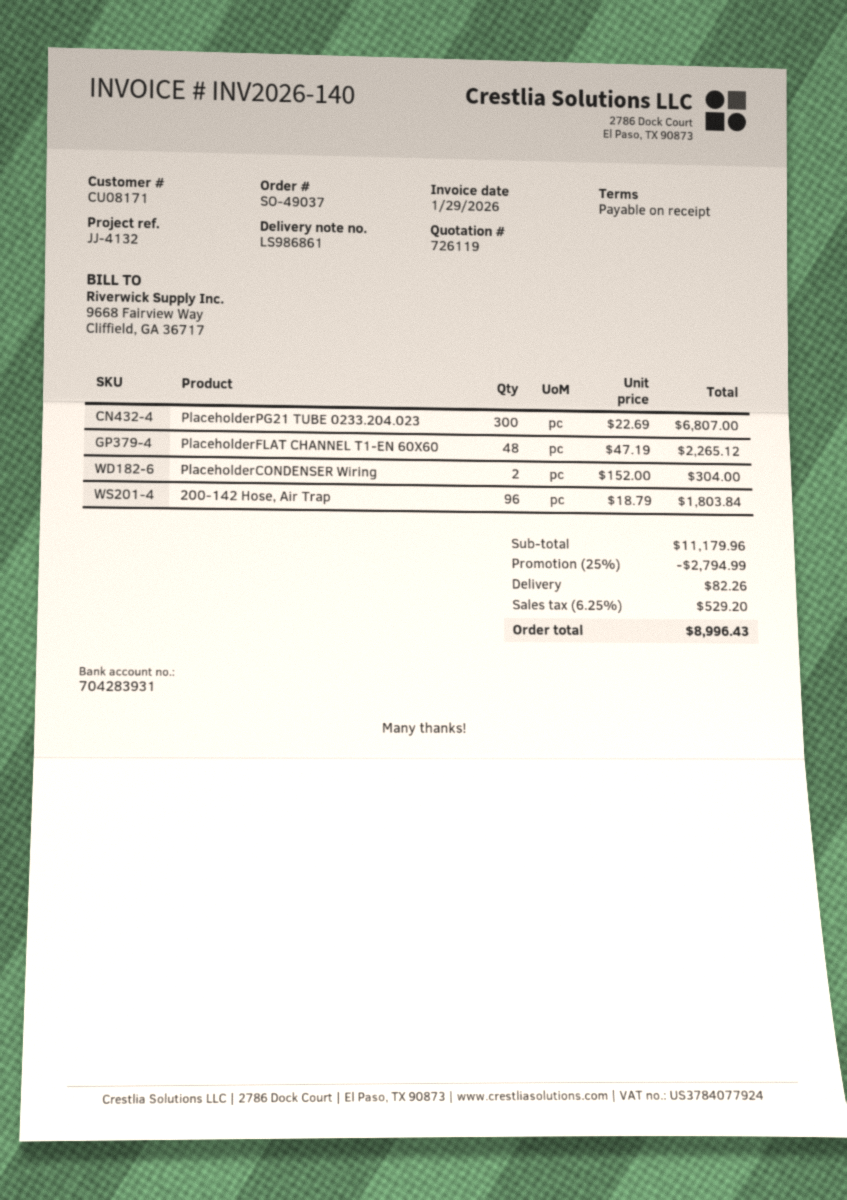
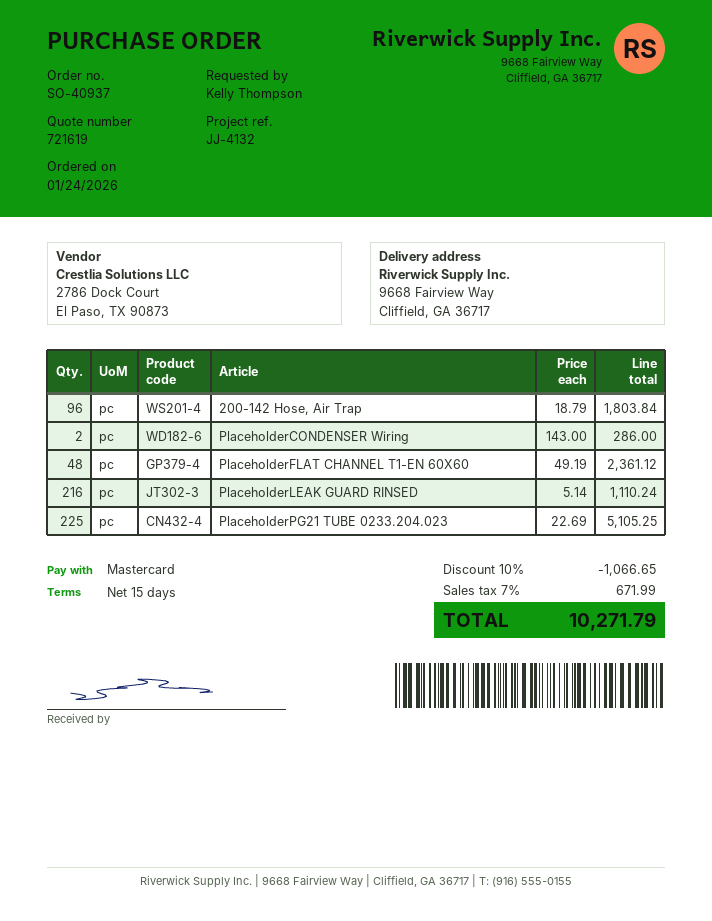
quote number: 726119 -> 721619
order number: SO-49037 -> SO-40937
payment terms: on receipt -> 15 days
PlaceholderPG21 TUBE 0233.204.023: 300 x 22.69 = 6807.00 -> 225 x 22.69 = 5105.25
PlaceholderFLAT CHANNEL T1-EN 60X60: 48 x 47.19 = 2265.12 -> 48 x 49.19 = 2361.12
PlaceholderCONDENSER Wiring: 2 x 152.00 = 304.00 -> 2 x 143.00 = 286.00
PlaceholderLEAK GUARD RINSED: none -> 216 x 5.14 = 1110.24
discount: 25% = 2794.99 -> 10% = 1066.65
shipping: 82.26 -> none
tax: 6.25% = 529.20 -> 7% = 671.99
total: 8996.43 -> 10271.79

